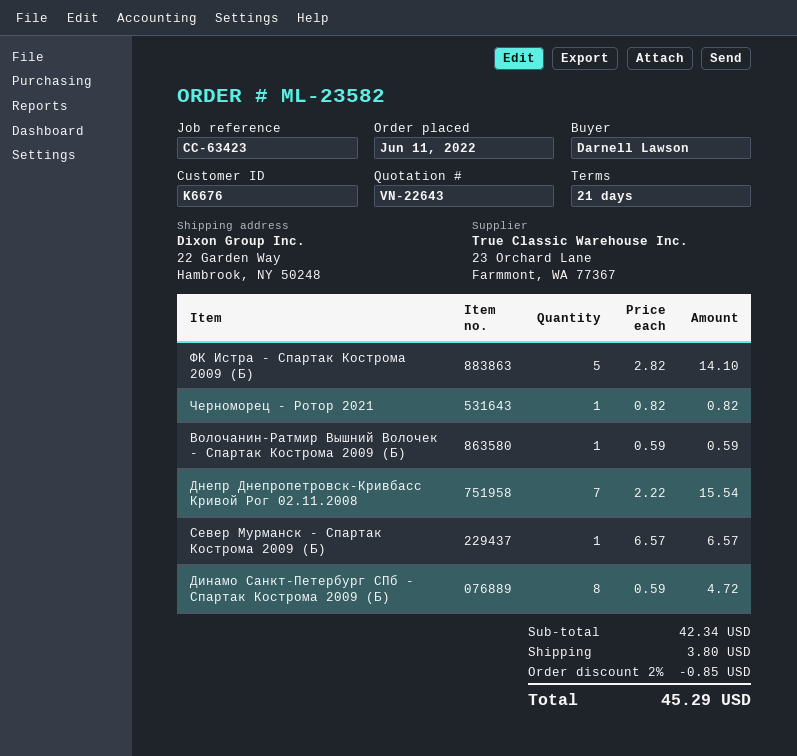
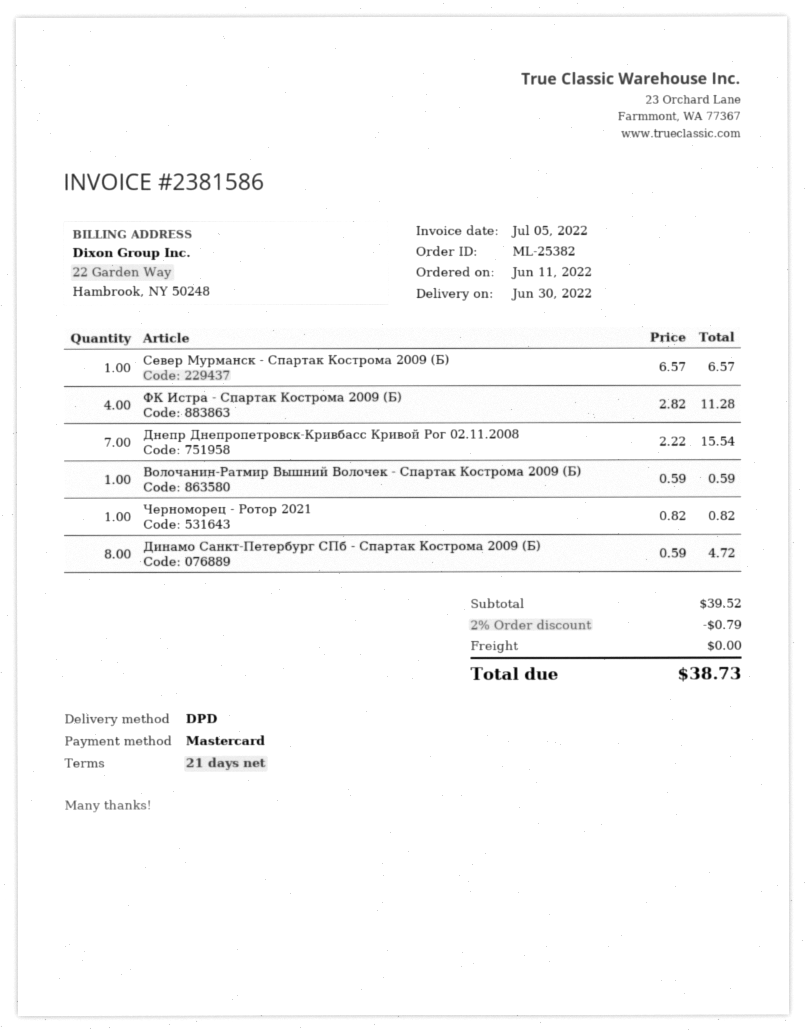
order number: ML-23582 -> ML-25382
ФК Истра - Спартак Кострома 2009 (Б): 5 x 2.82 = 14.10 -> 4 x 2.82 = 11.28
subtotal: 42.34 -> 39.52
discount: 2% = 0.85 -> 2% = 0.79
shipping: 3.80 -> 0.00
total: 45.29 -> 38.73

